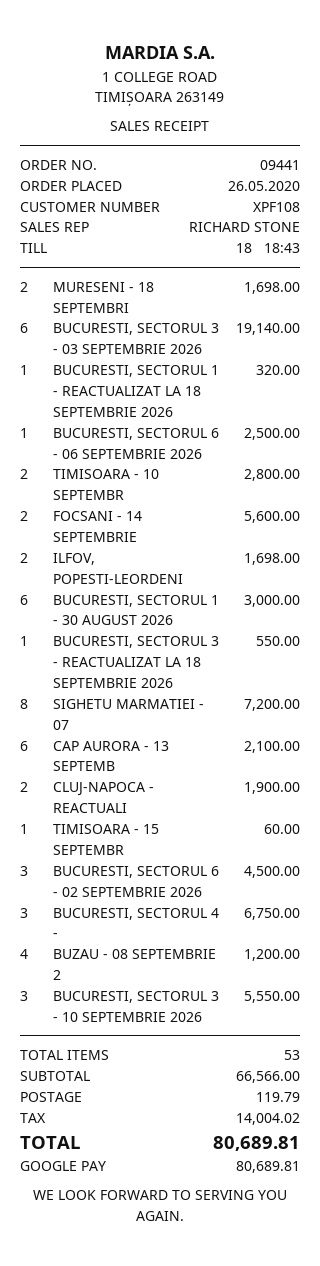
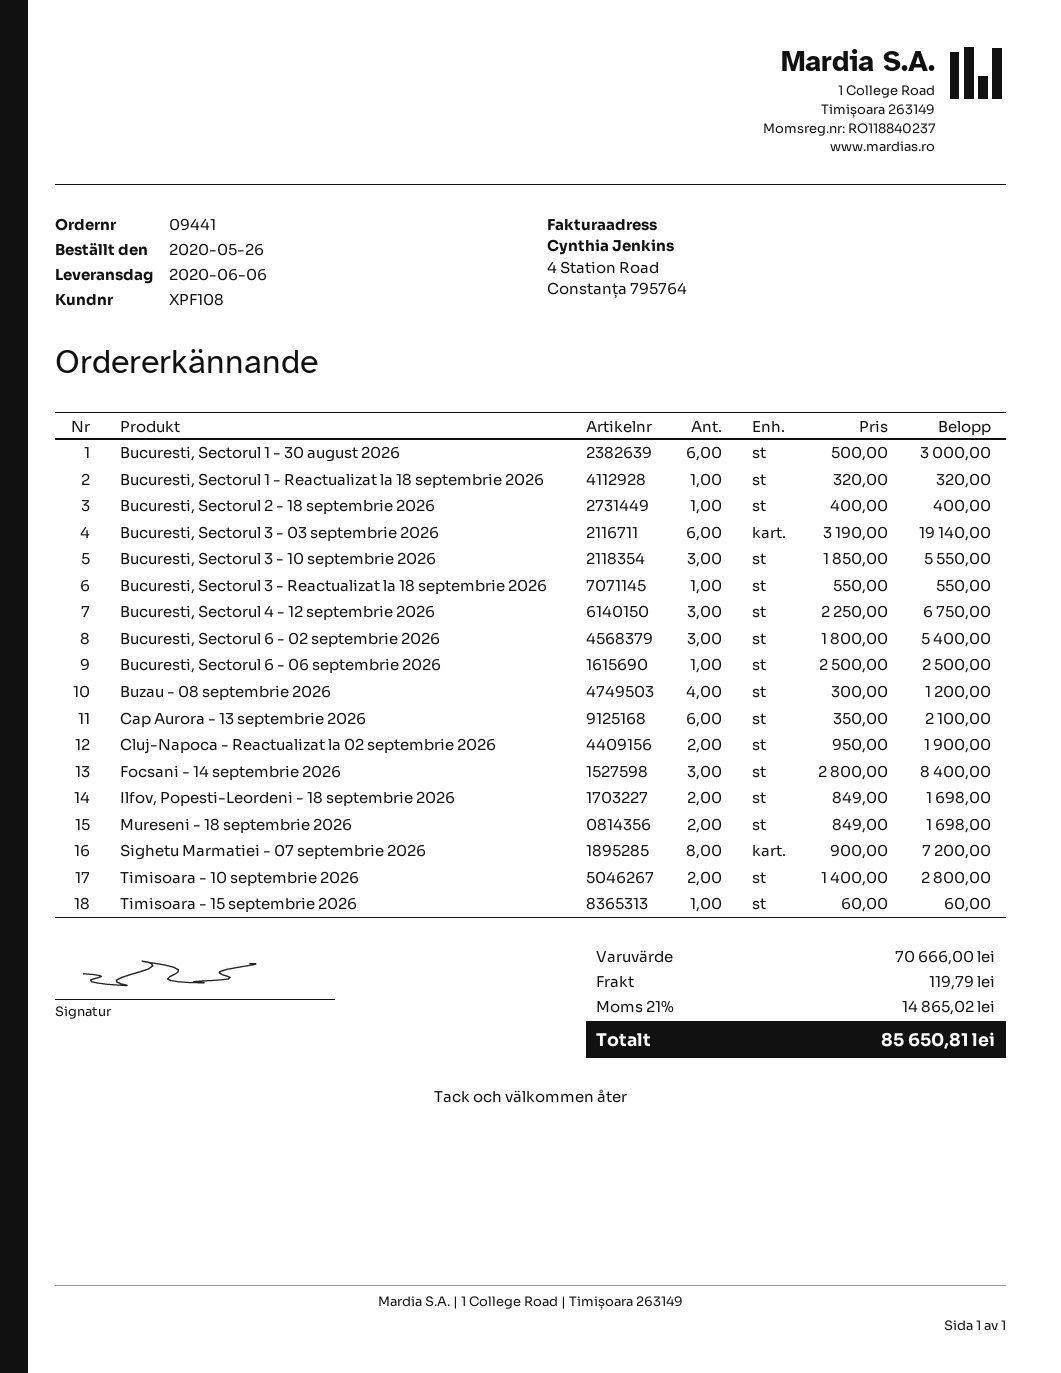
FOCSANI - 14 SEPTEMBRIE: 2 for 5600.00 -> 3 for 8400.00
BUCURESTI, SECTORUL 6 - 02 SEPTEMBRIE 2026: 3 for 4500.00 -> 3 for 5400.00
Bucuresti, Sectorul 2 - 18 septembrie 2026: none -> 1 for 400.00
subtotal: 66566.00 -> 70666.00
tax: 14004.02 -> 14865.02
total: 80689.81 -> 85650.81

